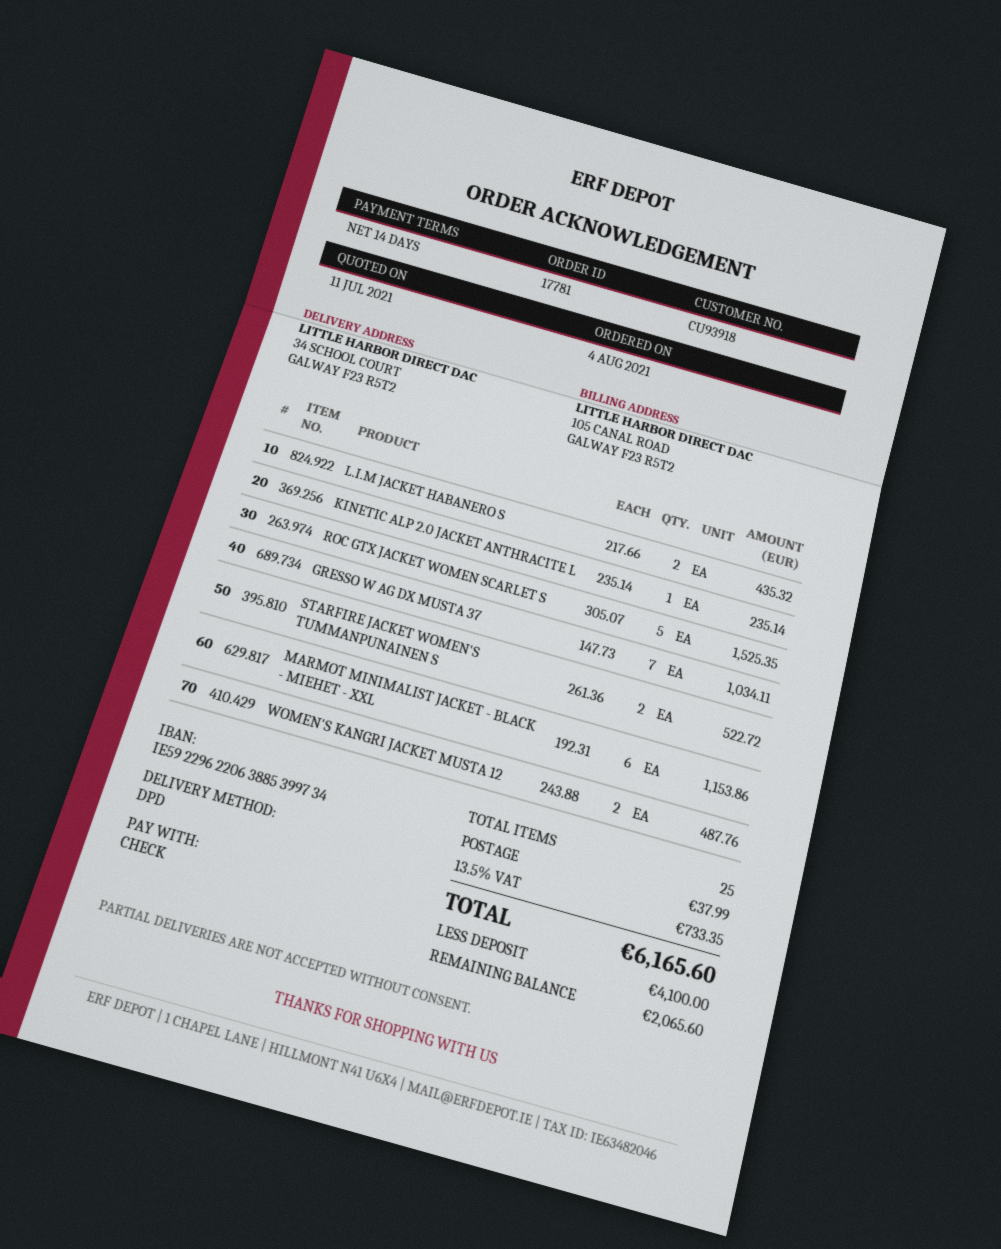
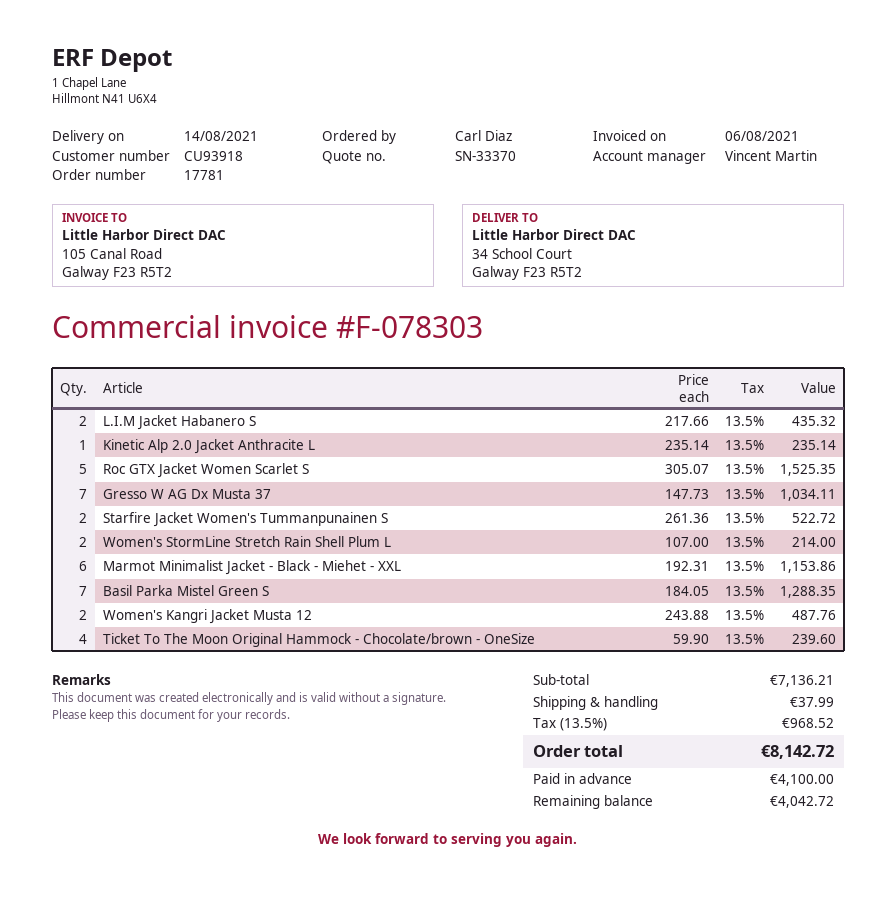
Women's StormLine Stretch Rain Shell Plum L: none -> 2 x 107.00 = 214.00
Basil Parka Mistel Green S: none -> 7 x 184.05 = 1288.35
Ticket To The Moon Original Hammock - Chocolate/brown - OneSize: none -> 4 x 59.90 = 239.60
tax: 13.5% = 733.35 -> 13.5% = 968.52
total: 6165.60 -> 8142.72
balance: 2065.60 -> 4042.72

